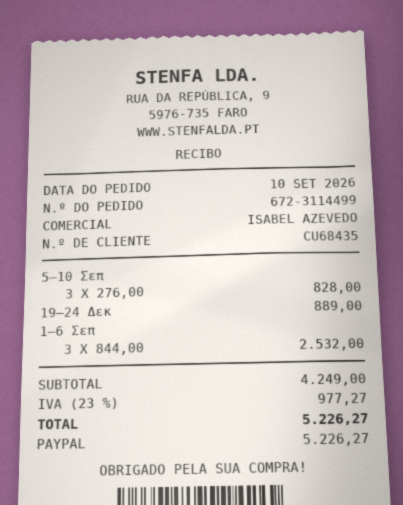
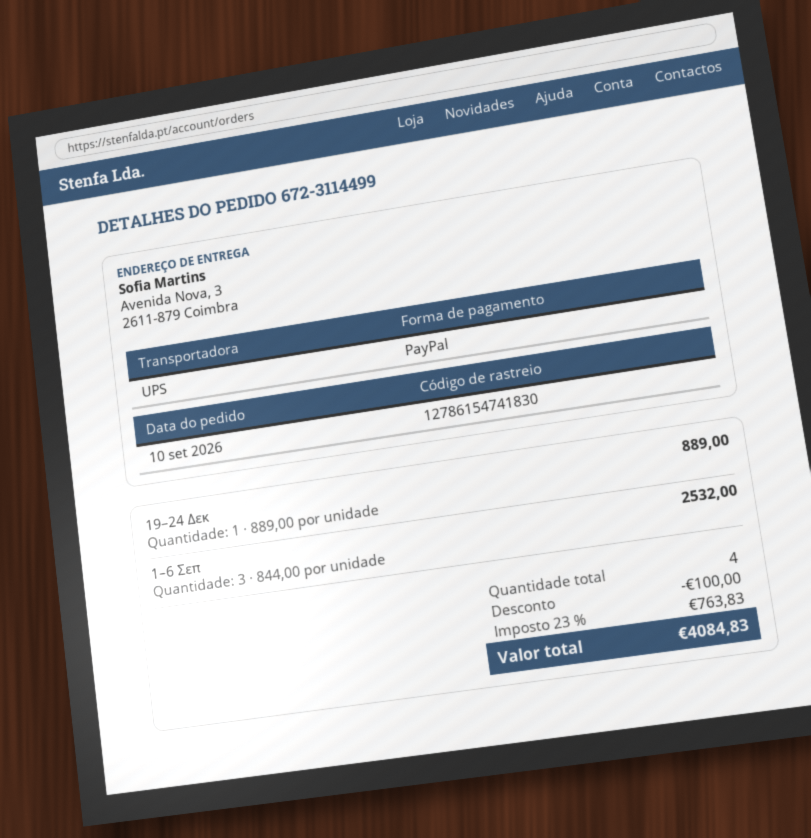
5–10 Σεπ: 3 x 276.00 = 828.00 -> none
discount: none -> 100.00
tax: 23% = 977.27 -> 23% = 763.83
total: 5226.27 -> 4084.83

